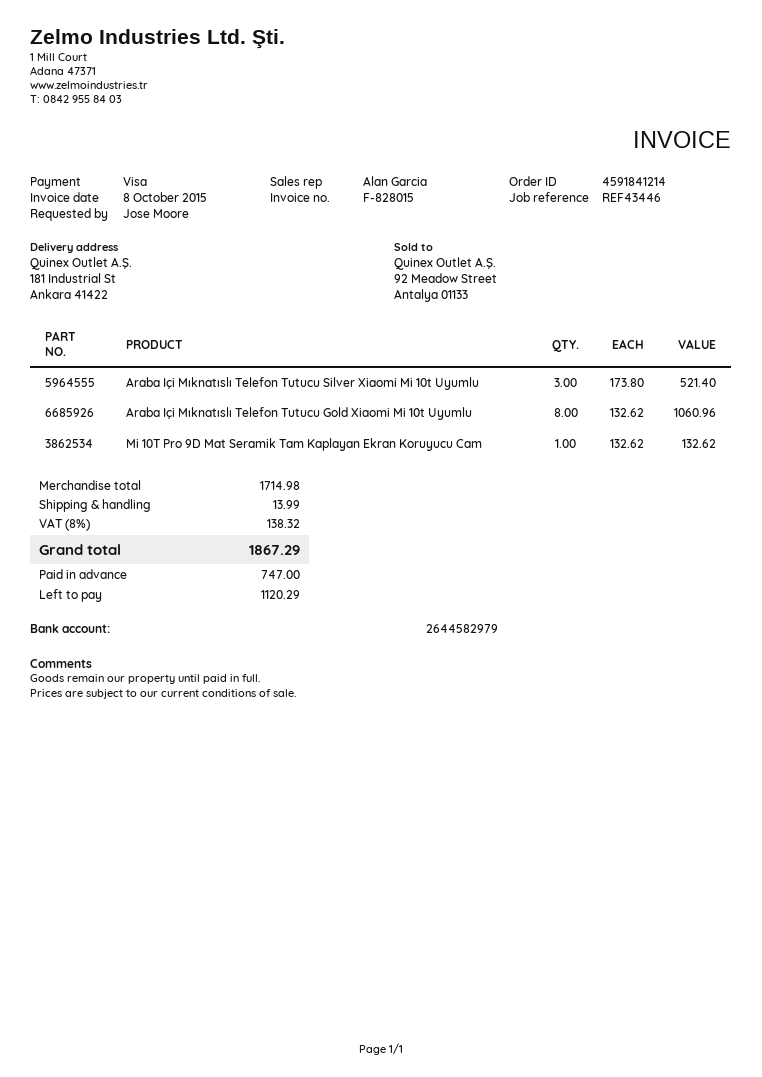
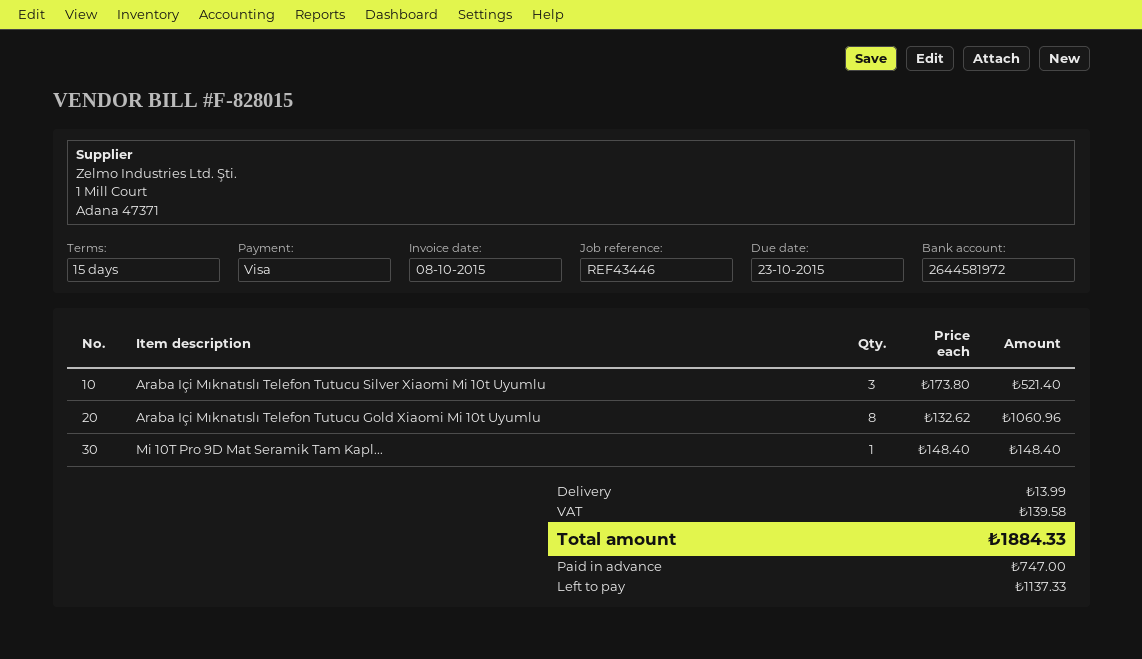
bank account: 2644582979 -> 2644581972
Mi 10T Pro 9D Mat Seramik Tam Kaplayan Ekran Koruyucu Cam: 1 x 132.62 = 132.62 -> 1 x 148.40 = 148.40
tax: 138.32 -> 139.58
total: 1867.29 -> 1884.33
balance: 1120.29 -> 1137.33

